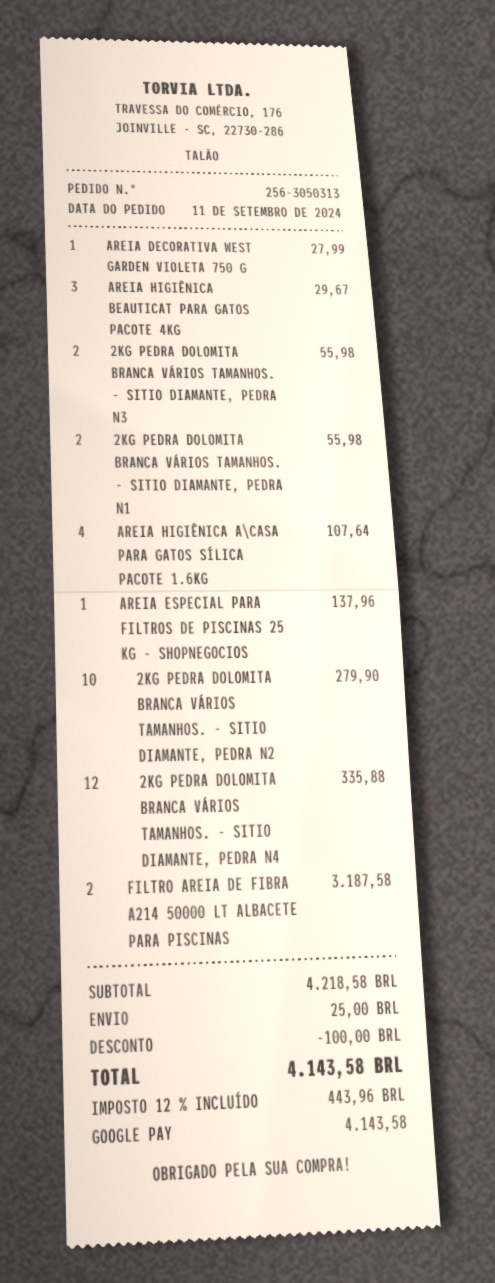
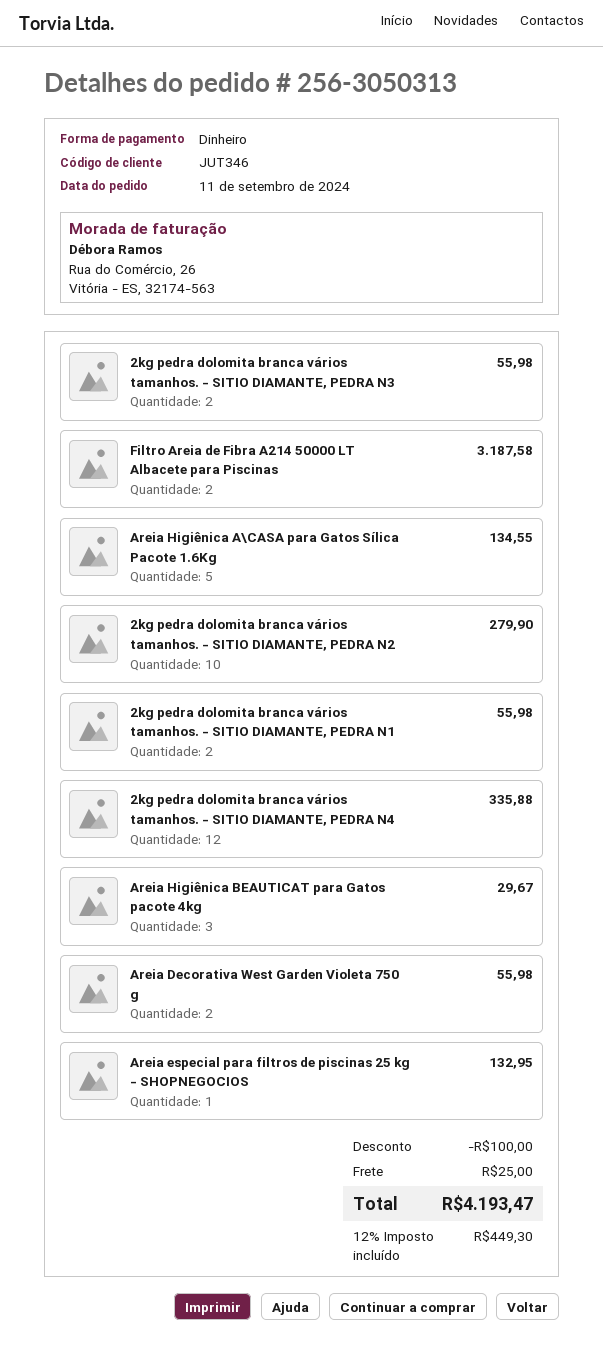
payment method: Google Pay -> cash
AREIA DECORATIVA WEST GARDEN VIOLETA 750 G: 1 for 27.99 -> 2 for 55.98
AREIA HIGIÊNICA A\CASA PARA GATOS SÍLICA PACOTE 1.6KG: 4 for 107.64 -> 5 for 134.55
AREIA ESPECIAL PARA FILTROS DE PISCINAS 25 KG - SHOPNEGOCIOS: 1 for 137.96 -> 1 for 132.95
tax: 12% = 443.96 -> 12% = 449.30
total: 4143.58 -> 4193.47

